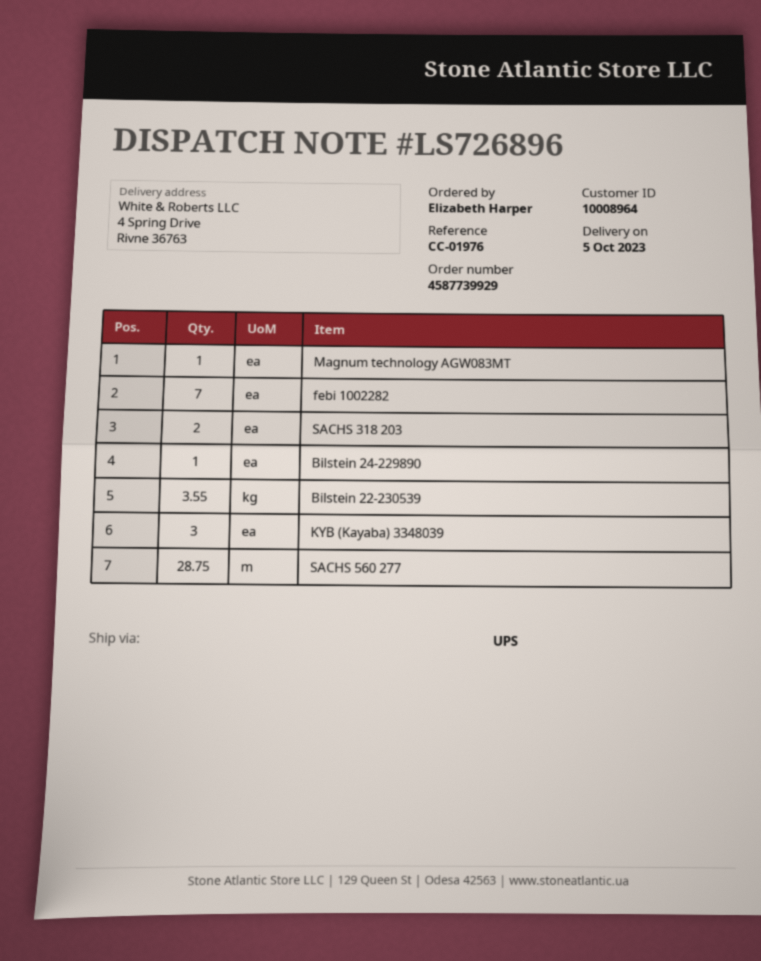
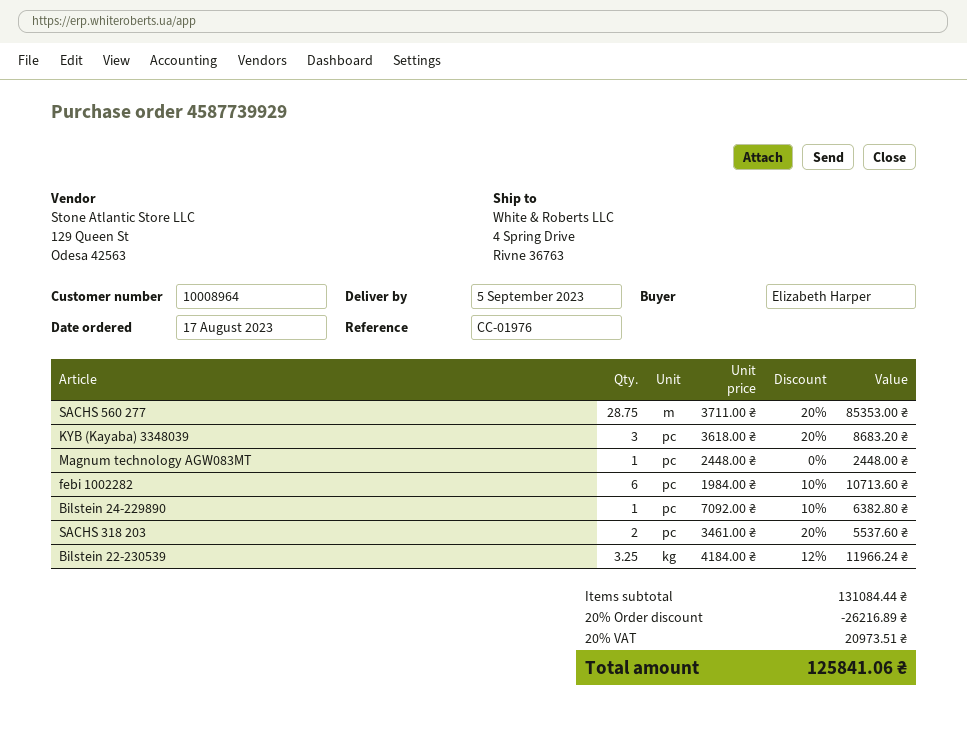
delivery date: 2023-10-05 -> 2023-09-05
febi 1002282: 7 -> 6
Bilstein 22-230539: 3.55 -> 3.25

